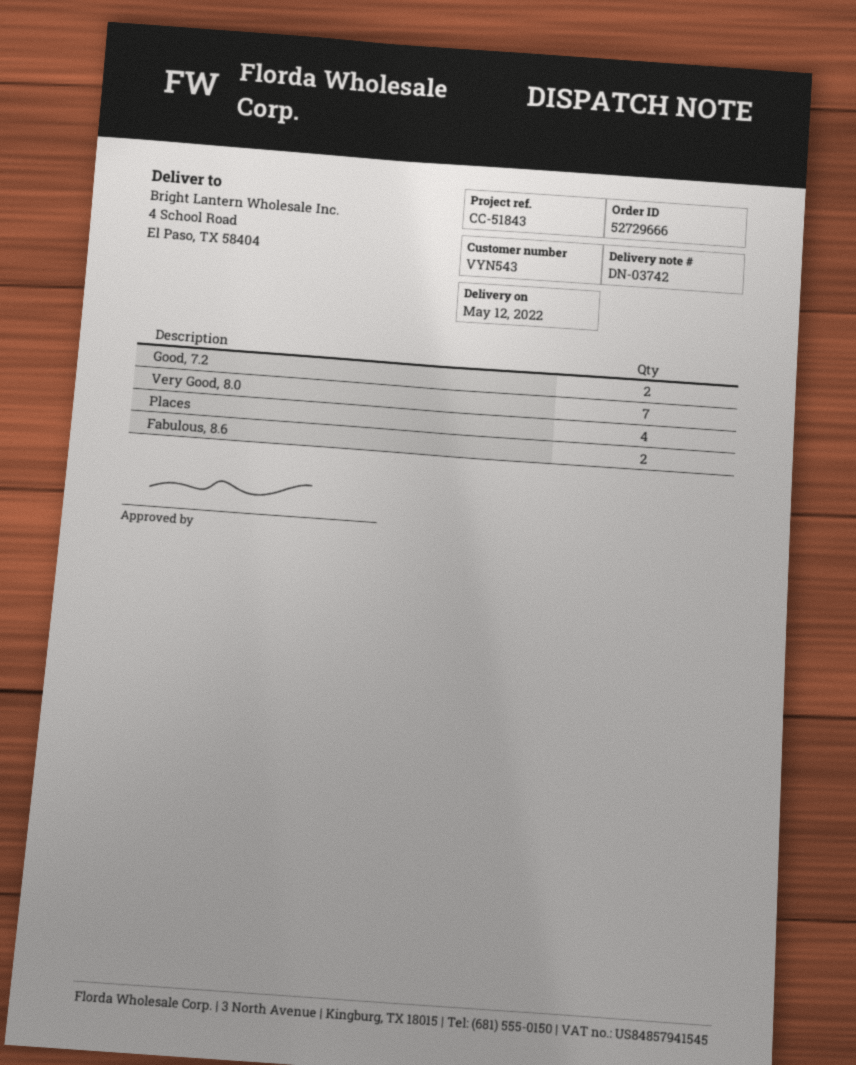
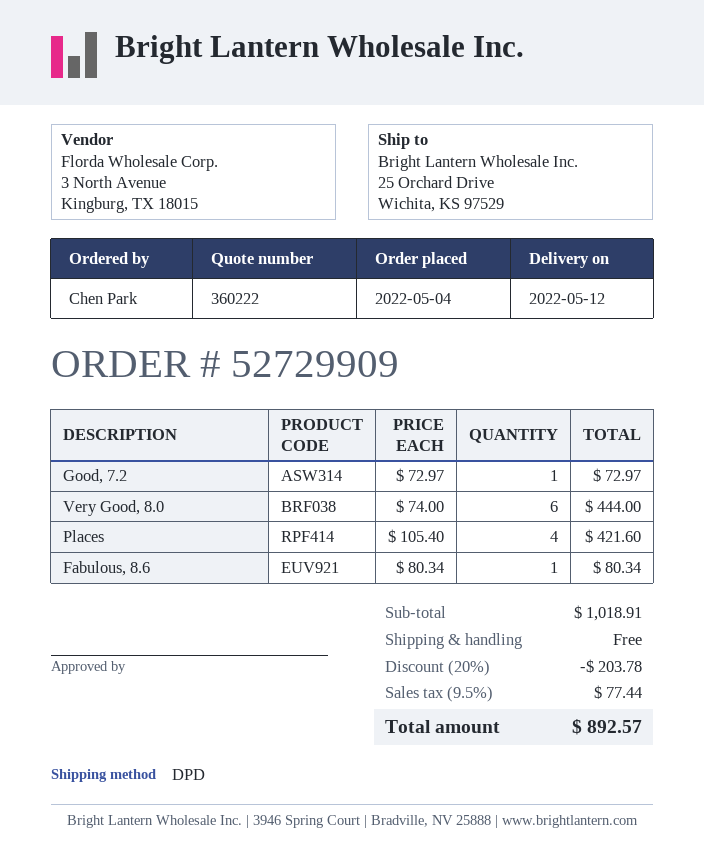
order number: 52729666 -> 52729909
ship to: 4 School Road, El Paso, TX 58404 -> 25 Orchard Drive, Wichita, KS 97529
Good, 7.2: 2 -> 1
Very Good, 8.0: 7 -> 6
Fabulous, 8.6: 2 -> 1

